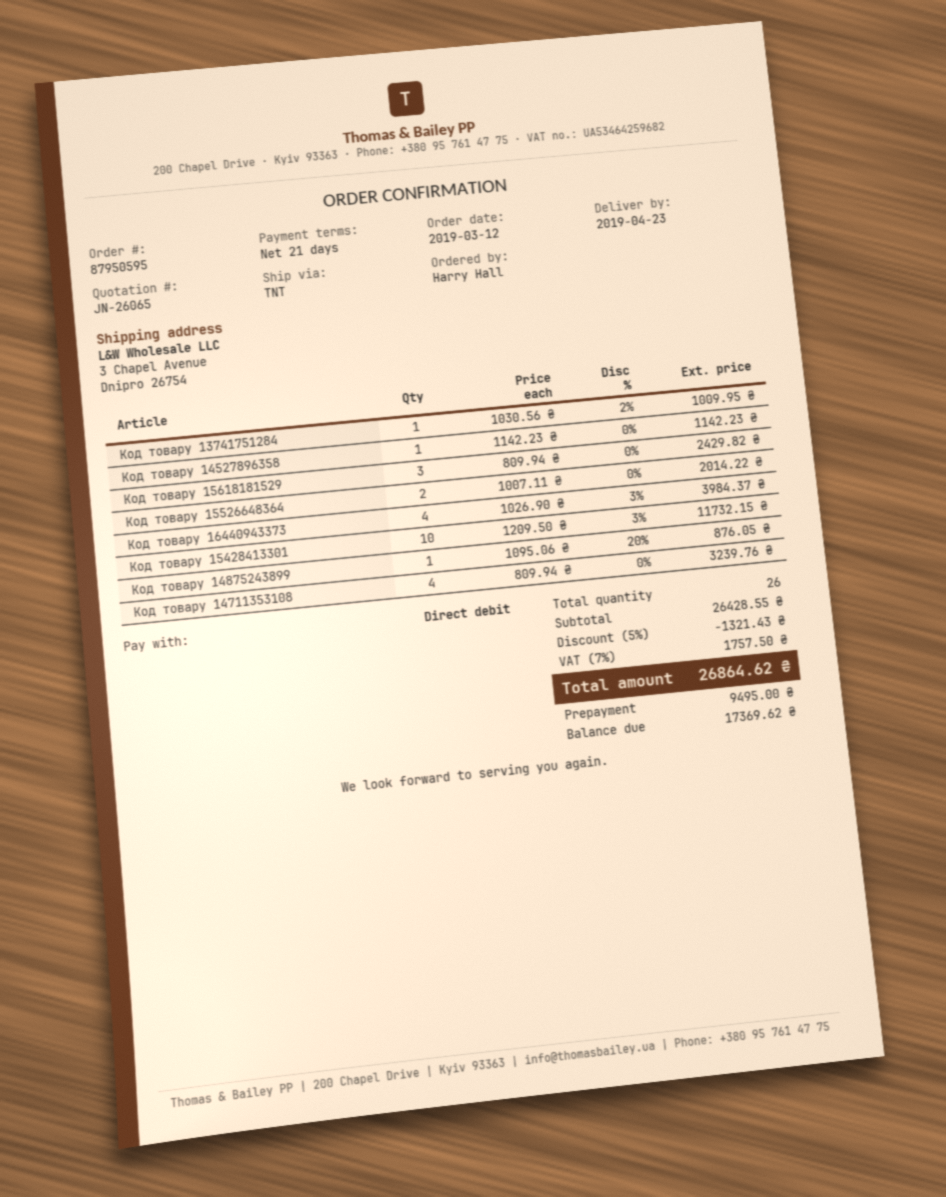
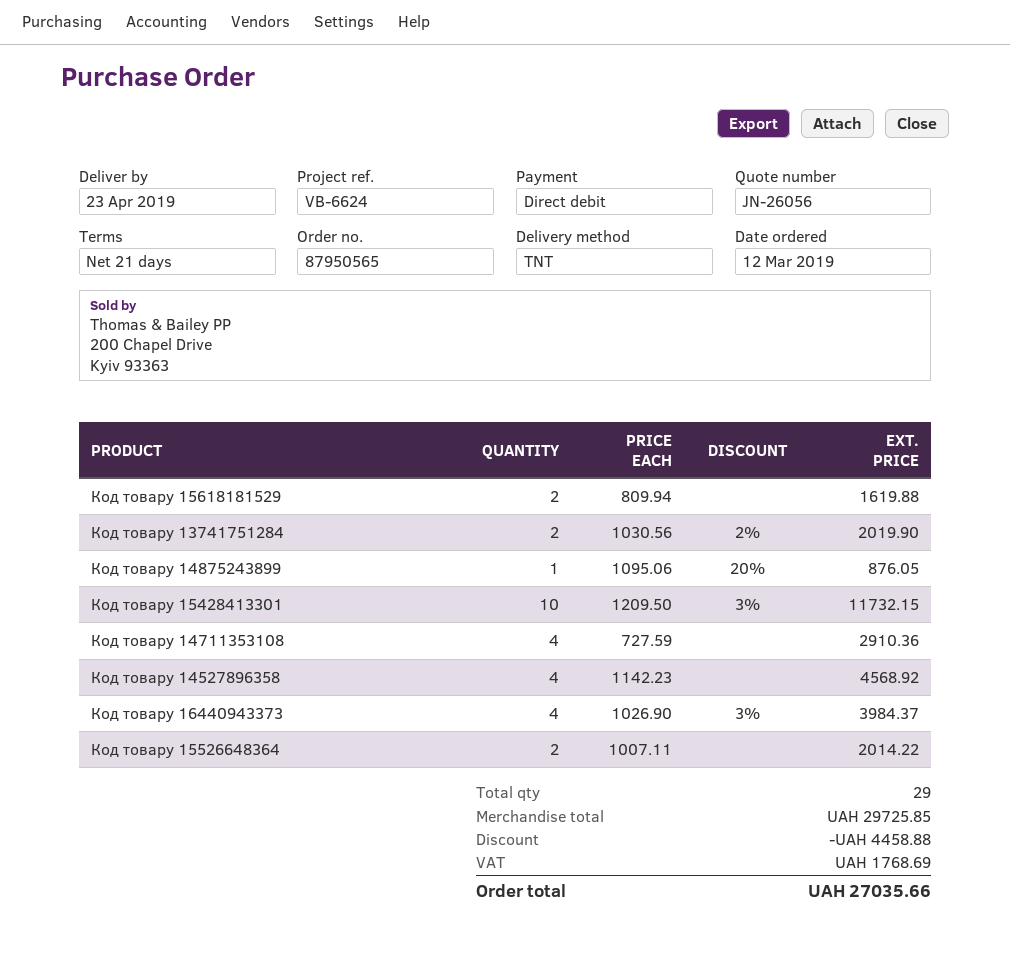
quote number: JN-26065 -> JN-26056
order number: 87950595 -> 87950565
Код товару 13741751284: 1 x 1030.56 - 2% = 1009.95 -> 2 x 1030.56 - 2% = 2019.90
Код товару 14527896358: 1 x 1142.23 = 1142.23 -> 4 x 1142.23 = 4568.92
Код товару 15618181529: 3 x 809.94 = 2429.82 -> 2 x 809.94 = 1619.88
Код товару 14711353108: 4 x 809.94 = 3239.76 -> 4 x 727.59 = 2910.36
total quantity: 26 -> 29
subtotal: 26428.55 -> 29725.85
discount: 1321.43 -> 4458.88
tax: 1757.50 -> 1768.69
total: 26864.62 -> 27035.66

